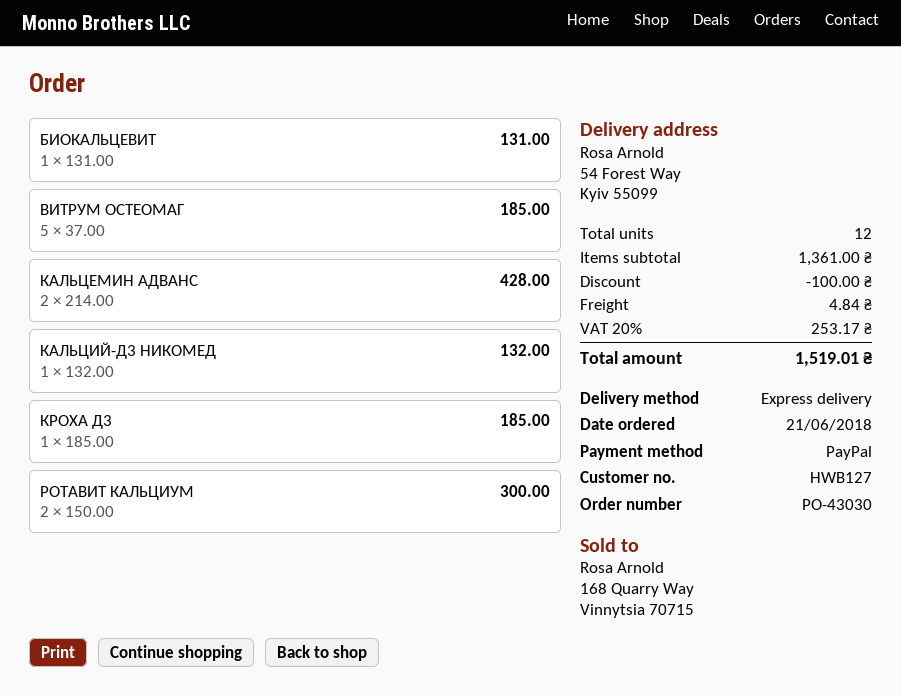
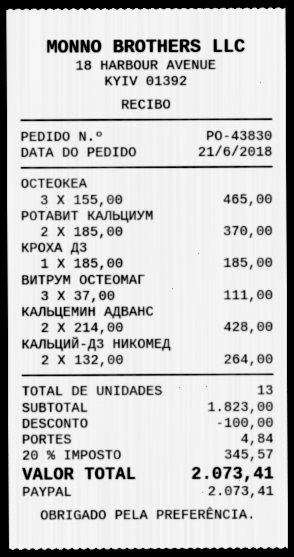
order number: PO-43030 -> PO-43830
БИОКАЛЬЦЕВИТ: 1 x 131.00 = 131.00 -> none
ВИТРУМ ОСТЕОМАГ: 5 x 37.00 = 185.00 -> 3 x 37.00 = 111.00
КАЛЬЦИЙ-Д3 НИКОМЕД: 1 x 132.00 = 132.00 -> 2 x 132.00 = 264.00
РОТАВИТ КАЛЬЦИУМ: 2 x 150.00 = 300.00 -> 2 x 185.00 = 370.00
ОСТЕОКЕА: none -> 3 x 155.00 = 465.00
total quantity: 12 -> 13
subtotal: 1361.00 -> 1823.00
tax: 20% = 253.17 -> 20% = 345.57
total: 1519.01 -> 2073.41

